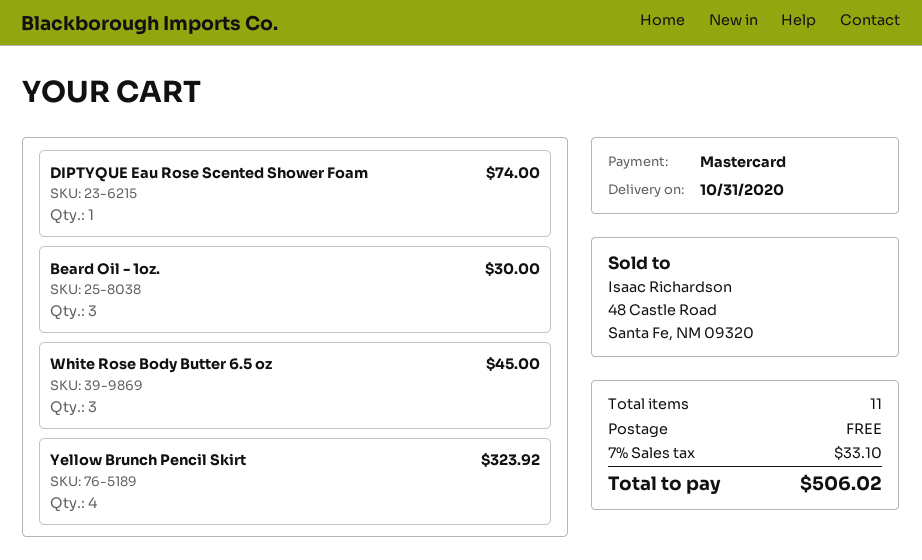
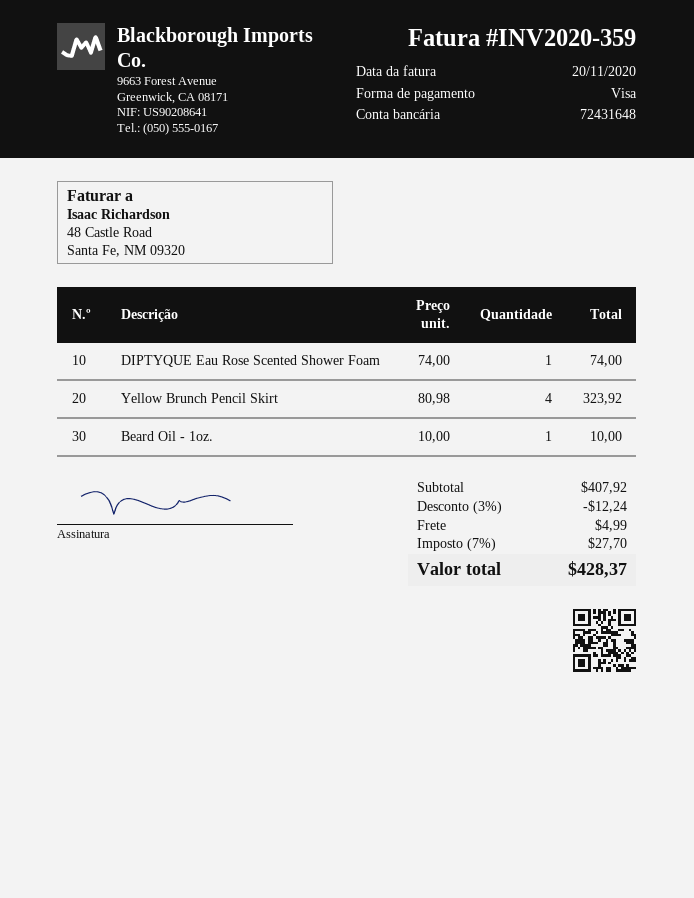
payment method: Mastercard -> Visa
Beard Oil - 1oz.: 3 for 30.00 -> 1 for 10.00
White Rose Body Butter 6.5 oz: 3 for 45.00 -> none
discount: none -> 3% = 12.24
shipping: 0.00 -> 4.99
tax: 7% = 33.10 -> 7% = 27.70
total: 506.02 -> 428.37

